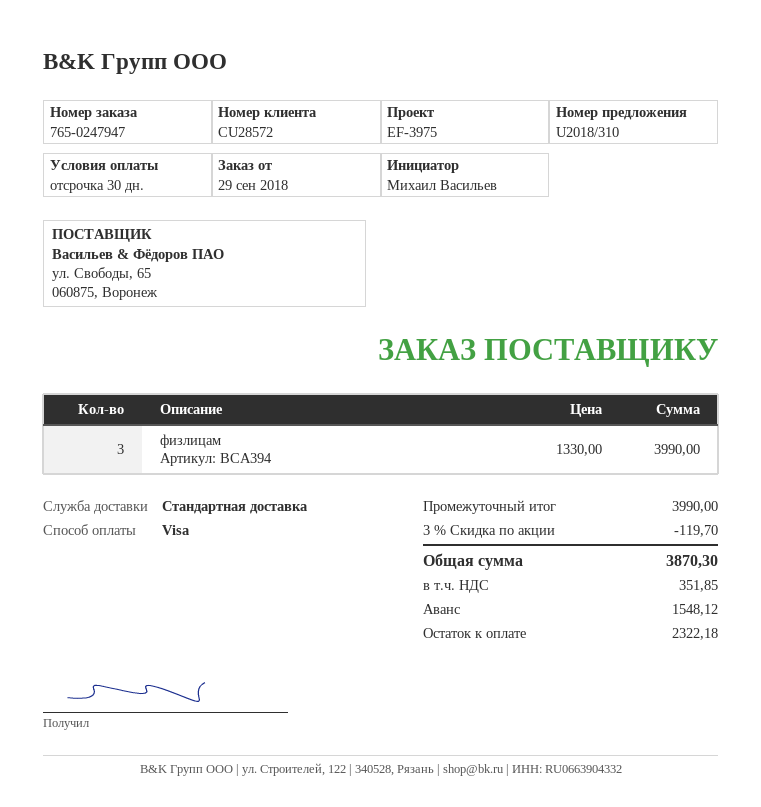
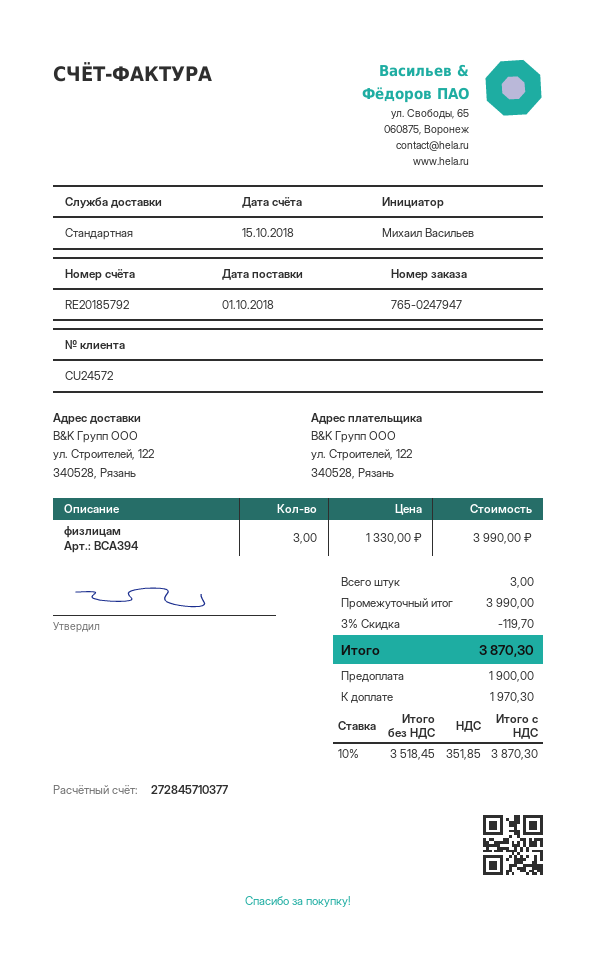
customer number: CU28572 -> CU24572
deposit: 1548.12 -> 1900.00
balance: 2322.18 -> 1970.30

